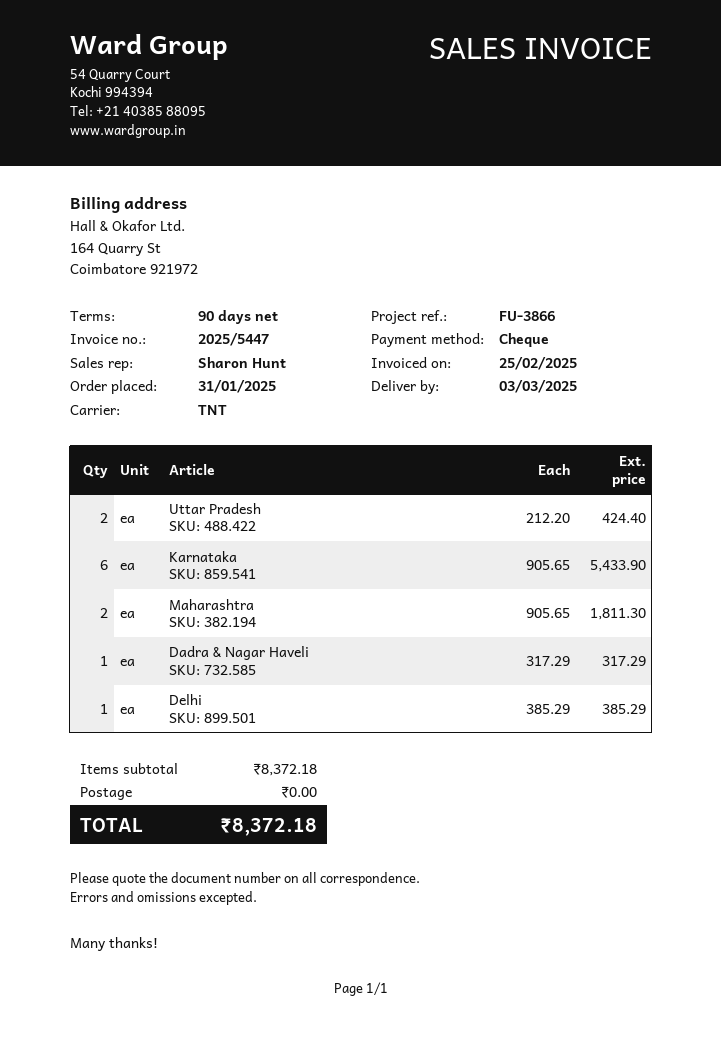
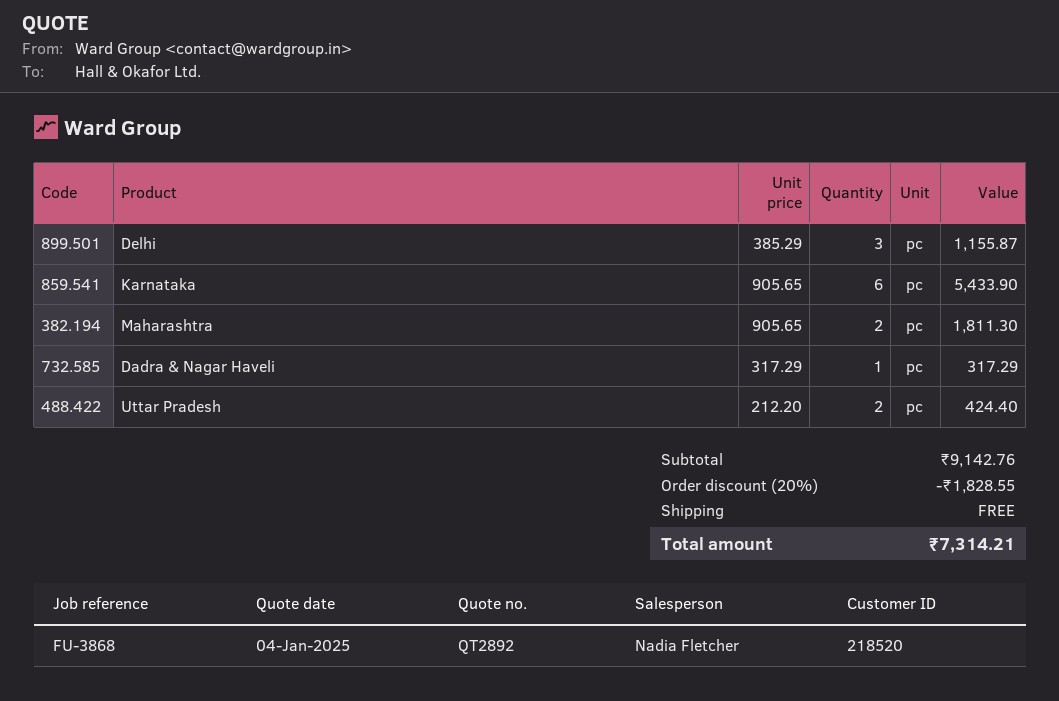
reference: FU-3866 -> FU-3868
sales rep: Sharon Hunt -> Nadia Fletcher
Delhi: 1 x 385.29 = 385.29 -> 3 x 385.29 = 1155.87
subtotal: 8372.18 -> 9142.76
discount: none -> 20% = 1828.55
total: 8372.18 -> 7314.21

